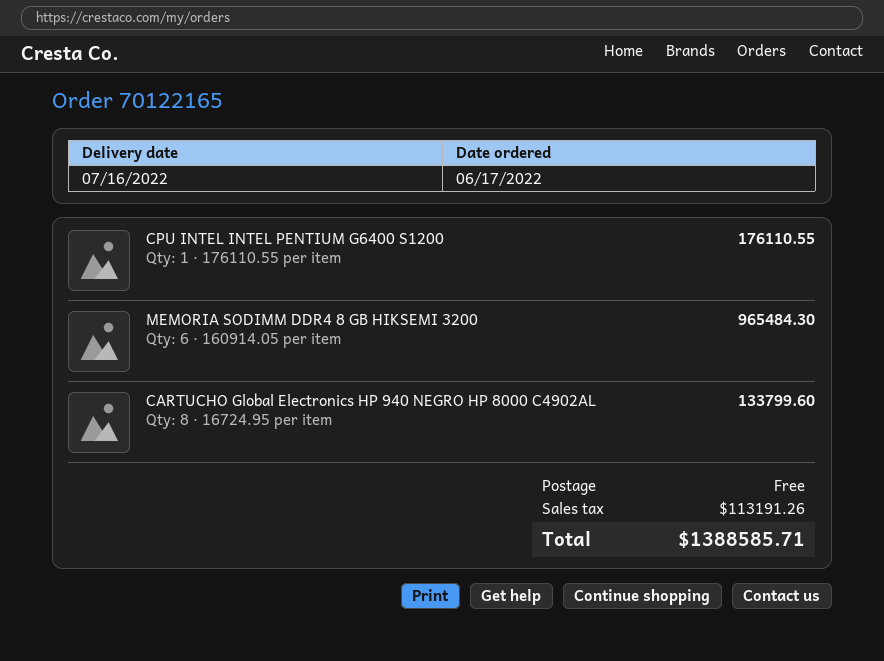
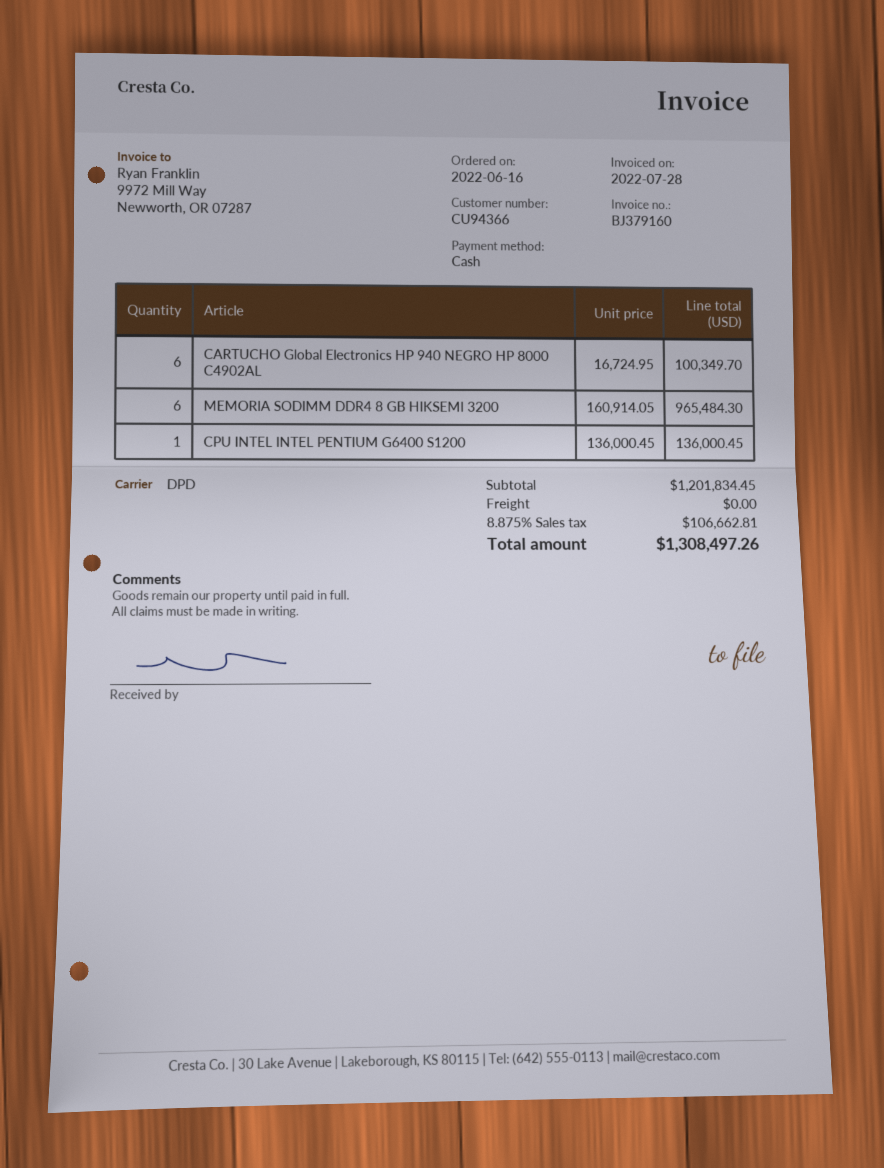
order date: 2022-06-17 -> 2022-06-16
CPU INTEL INTEL PENTIUM G6400 S1200: 1 x 176110.55 = 176110.55 -> 1 x 136000.45 = 136000.45
CARTUCHO Global Electronics HP 940 NEGRO HP 8000 C4902AL: 8 x 16724.95 = 133799.60 -> 6 x 16724.95 = 100349.70
tax: 113191.26 -> 106662.81
total: 1388585.71 -> 1308497.26

